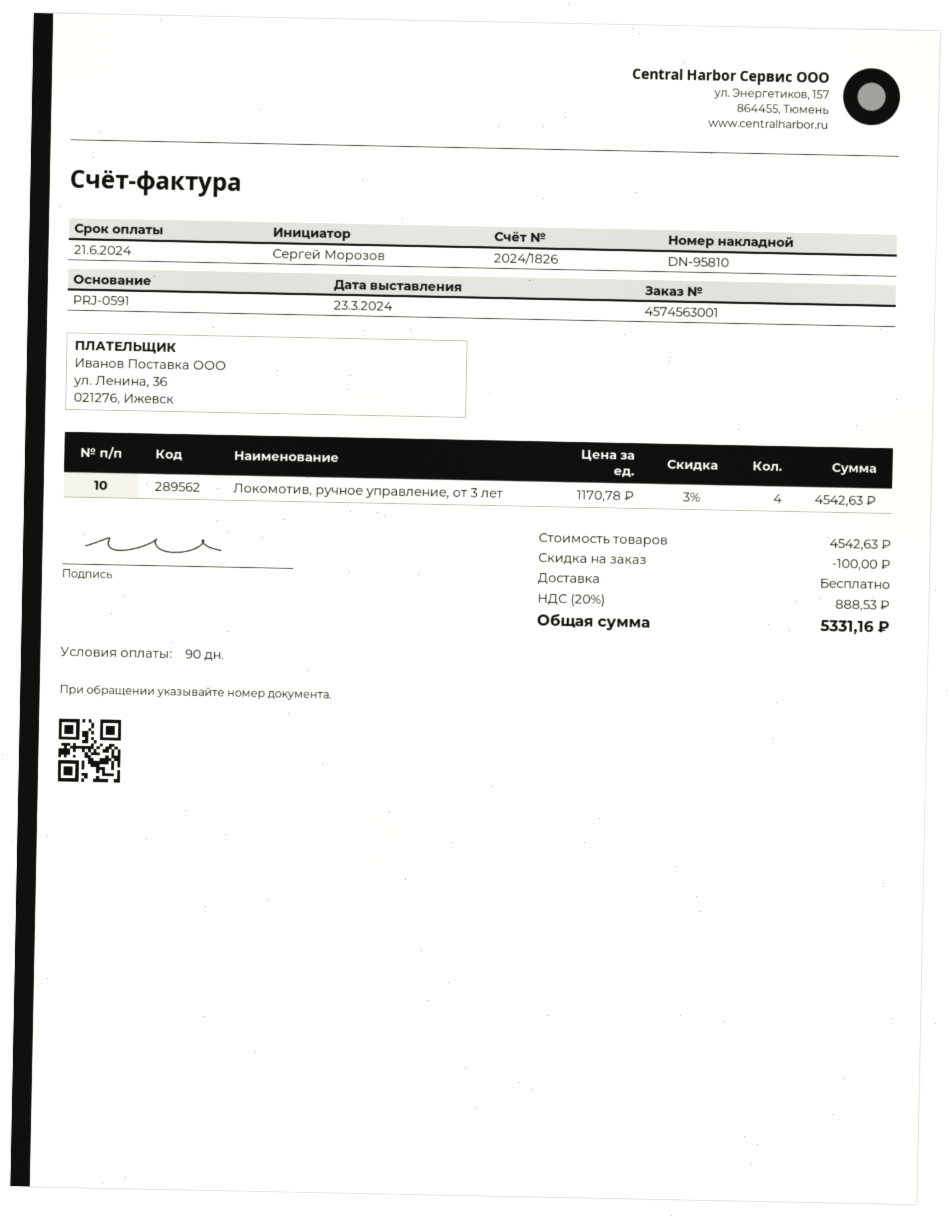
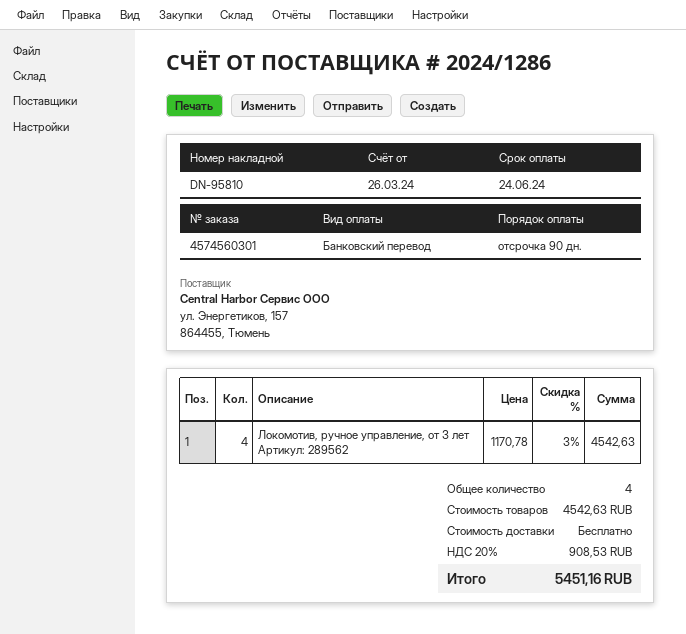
order number: 4574563001 -> 4574560301
invoice number: 2024/1826 -> 2024/1286
invoice date: 2024-03-23 -> 2024-03-26
due date: 2024-06-21 -> 2024-06-24
discount: 100.00 -> none
tax: 20% = 888.53 -> 20% = 908.53
total: 5331.16 -> 5451.16

